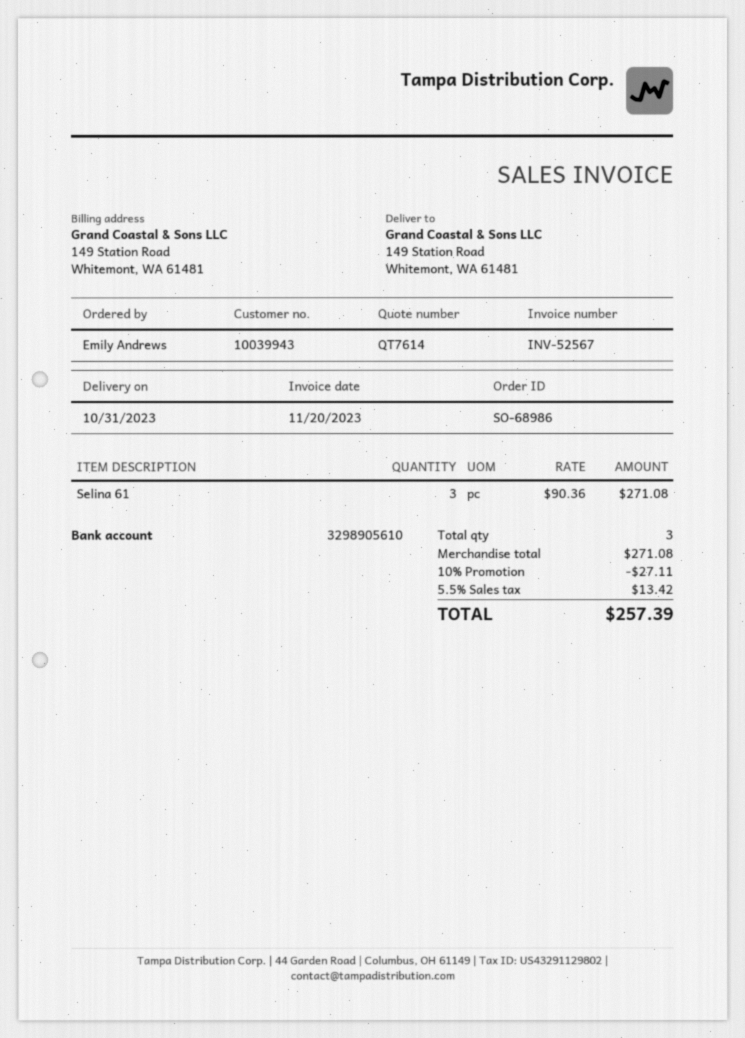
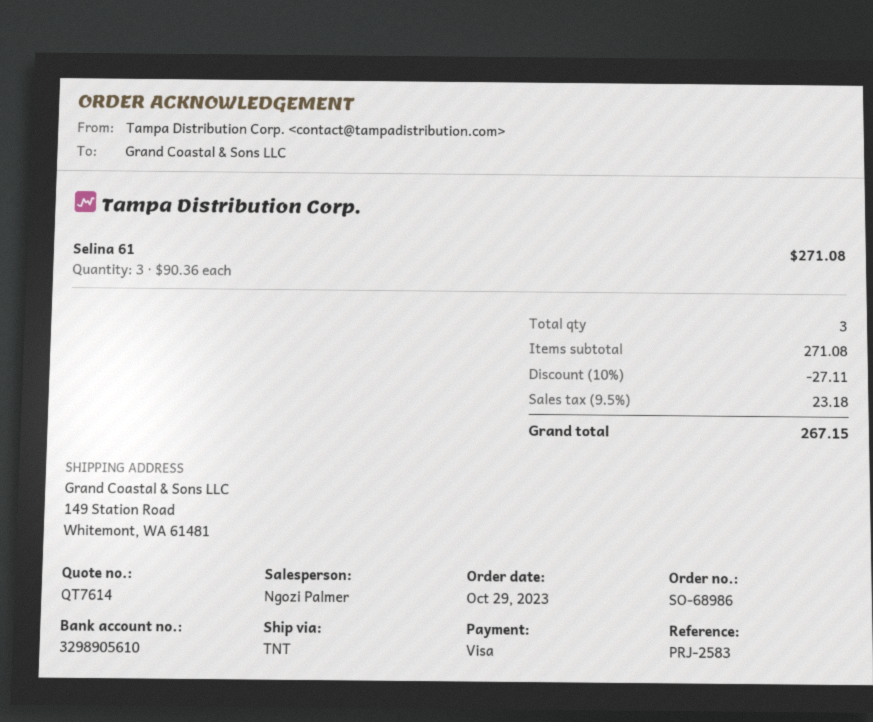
tax: 5.5% = 13.42 -> 9.5% = 23.18
total: 257.39 -> 267.15

